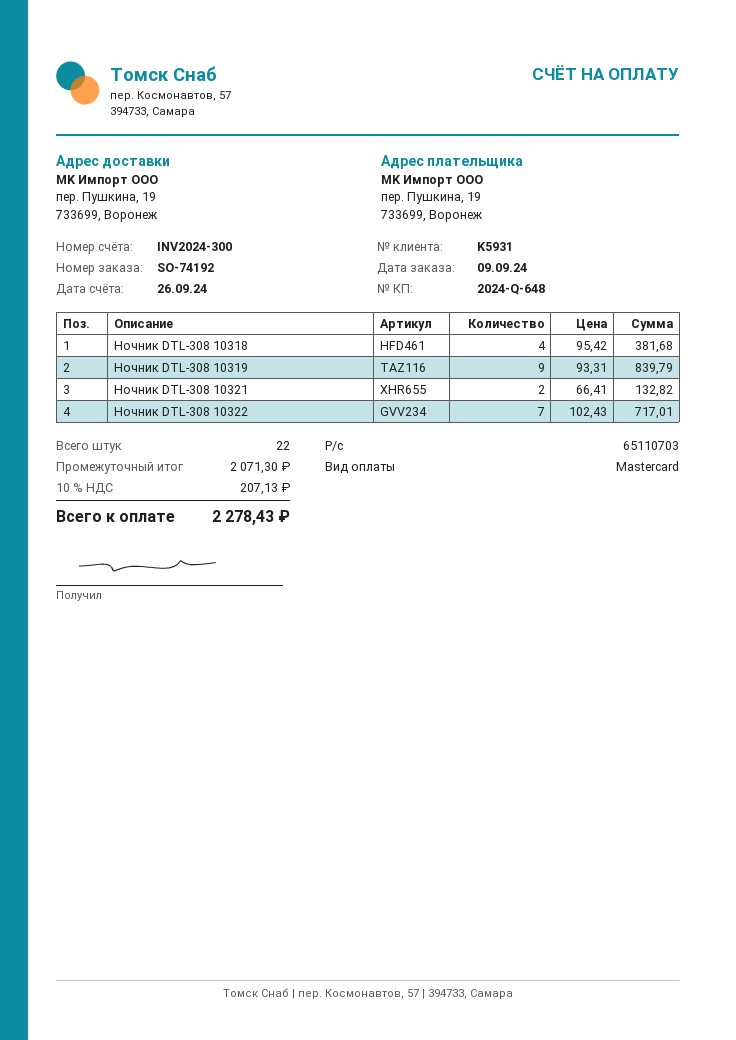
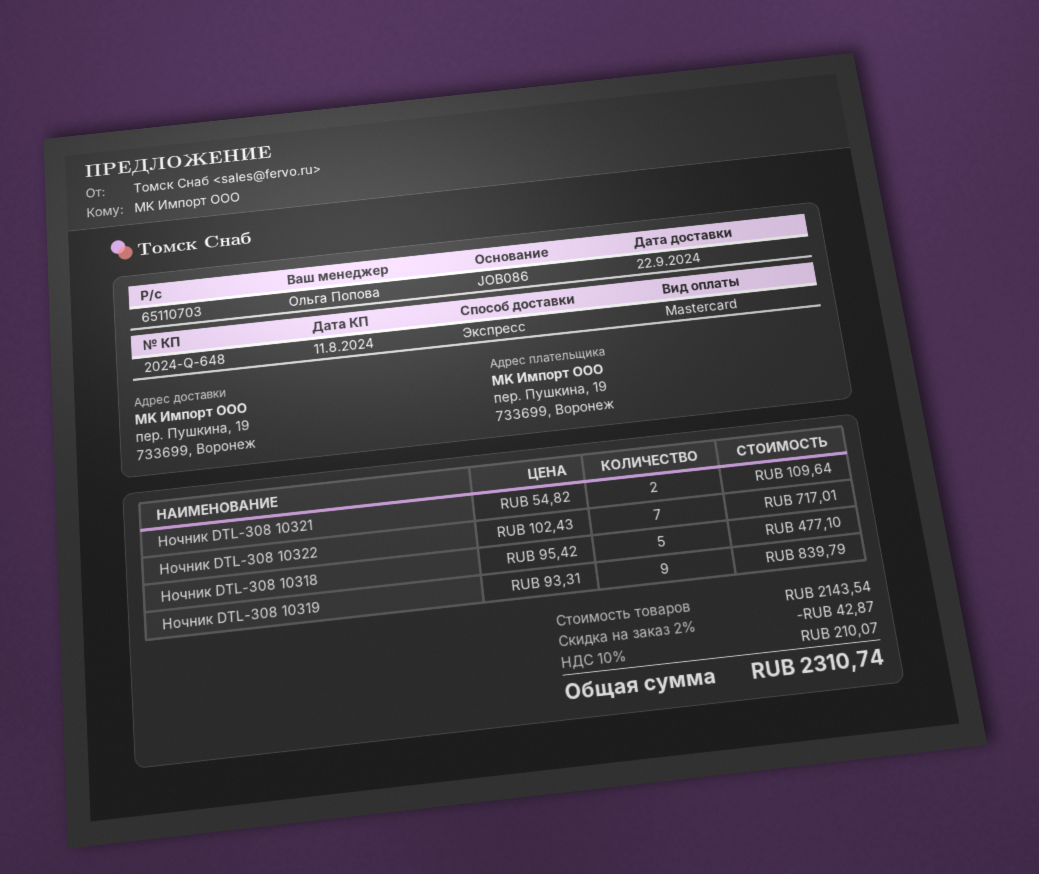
Ночник DTL-308 10318: 4 x 95.42 = 381.68 -> 5 x 95.42 = 477.10
Ночник DTL-308 10321: 2 x 66.41 = 132.82 -> 2 x 54.82 = 109.64
subtotal: 2071.30 -> 2143.54
discount: none -> 2% = 42.87
tax: 10% = 207.13 -> 10% = 210.07
total: 2278.43 -> 2310.74

